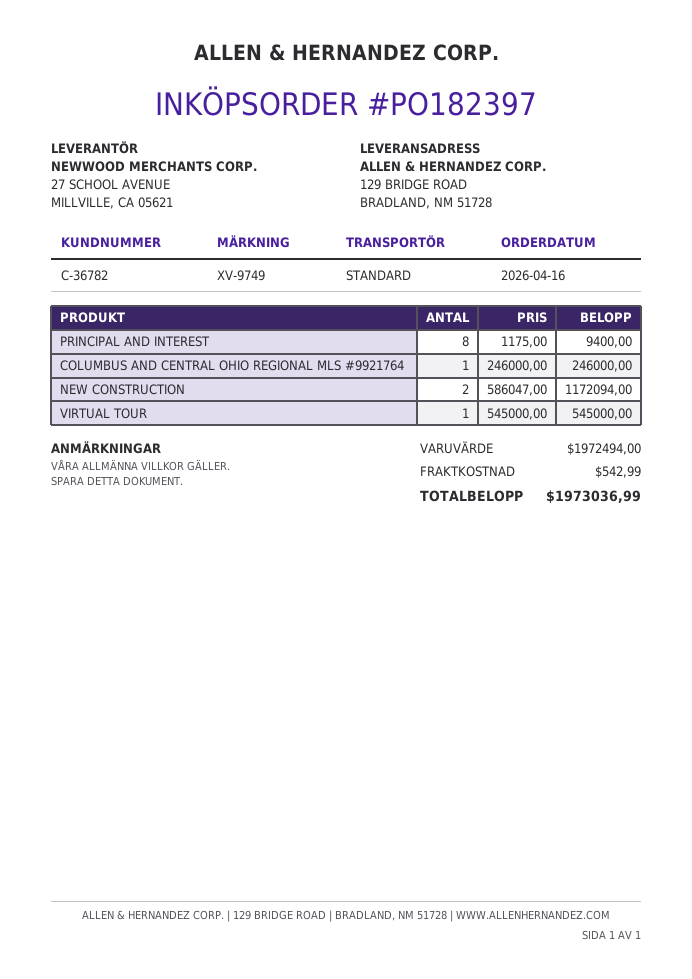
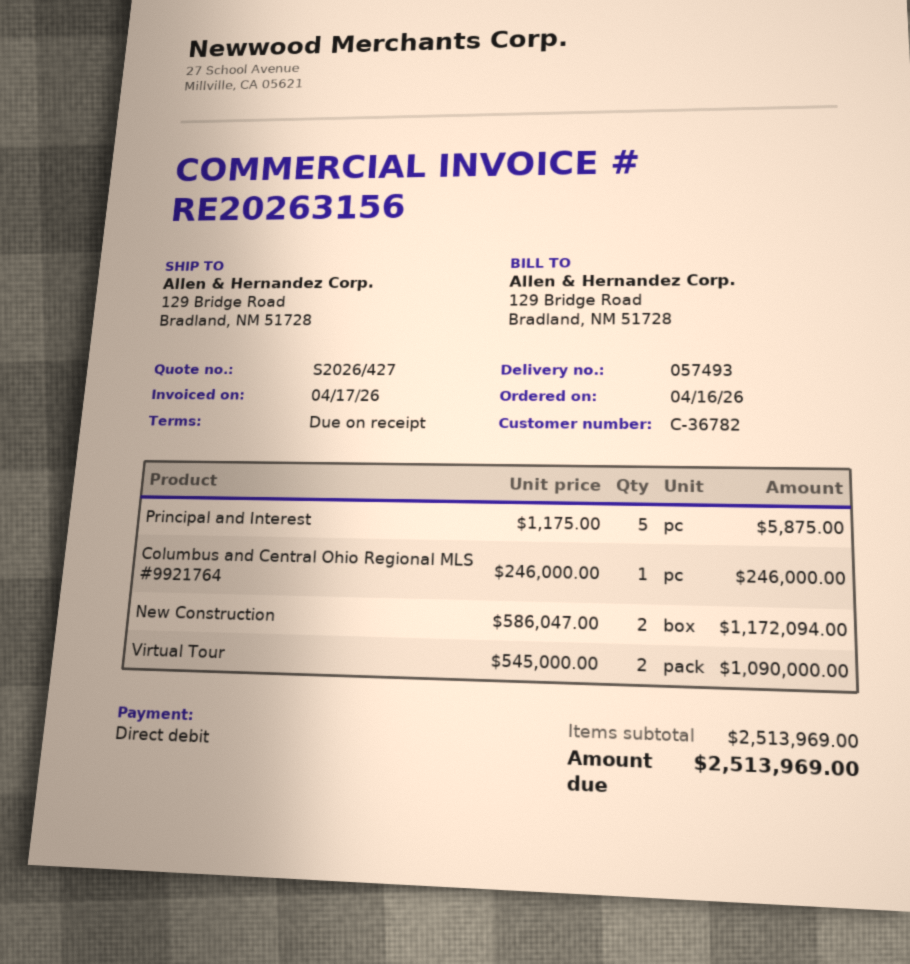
PRINCIPAL AND INTEREST: 8 x 1175.00 = 9400.00 -> 5 x 1175.00 = 5875.00
VIRTUAL TOUR: 1 x 545000.00 = 545000.00 -> 2 x 545000.00 = 1090000.00
subtotal: 1972494.00 -> 2513969.00
shipping: 542.99 -> none
total: 1973036.99 -> 2513969.00

